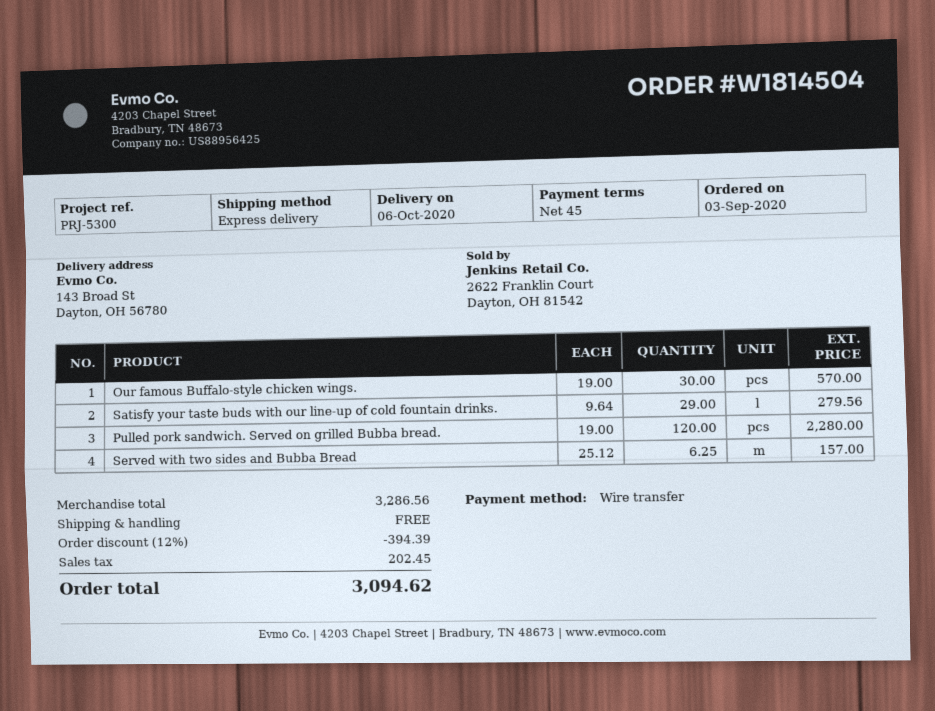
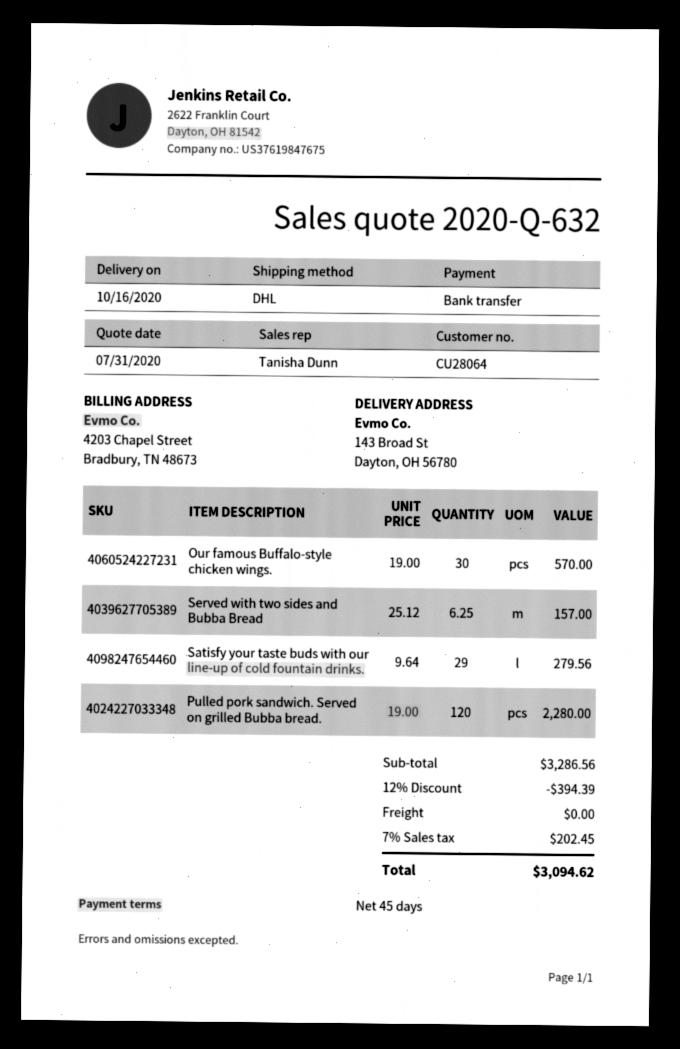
delivery date: 2020-10-06 -> 2020-10-16
shipping method: express -> DHL

